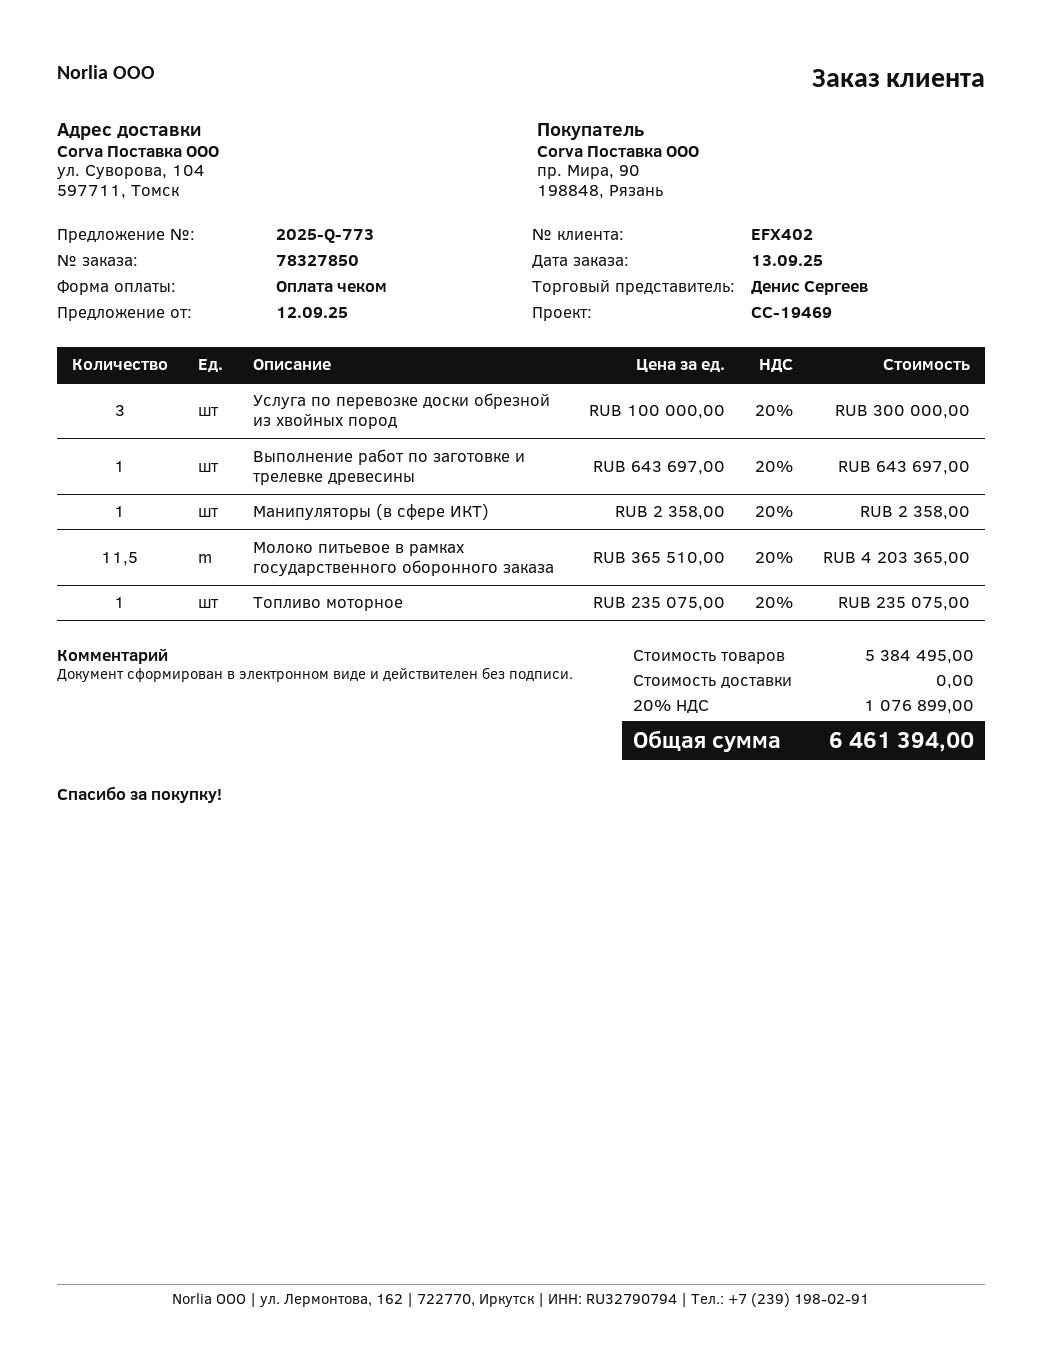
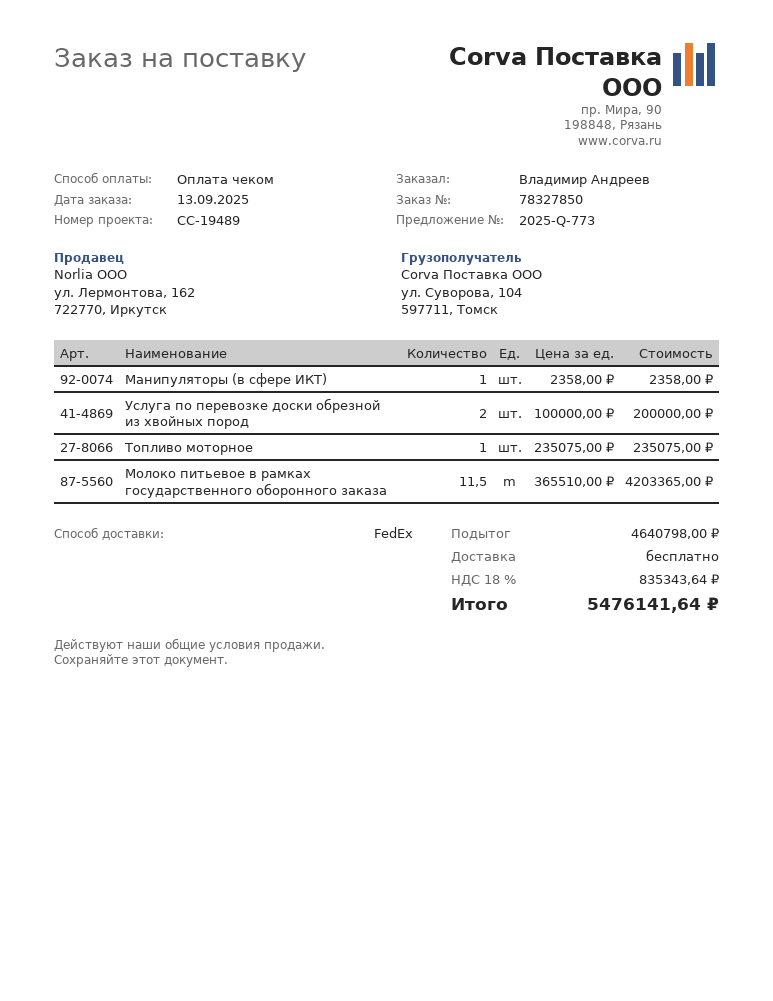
reference: CC-19469 -> CC-19489
Услуга по перевозке доски обрезной из хвойных пород: 3 x 100000.00 = 300000.00 -> 2 x 100000.00 = 200000.00
Выполнение работ по заготовке и трелевке древесины: 1 x 643697.00 = 643697.00 -> none
subtotal: 5384495.00 -> 4640798.00
tax: 20% = 1076899.00 -> 18% = 835343.64
total: 6461394.00 -> 5476141.64

